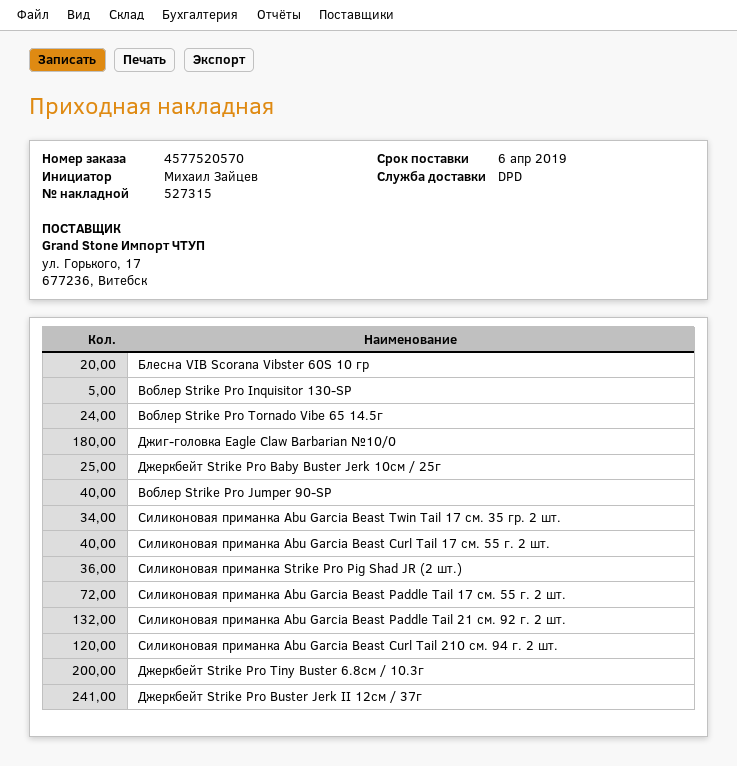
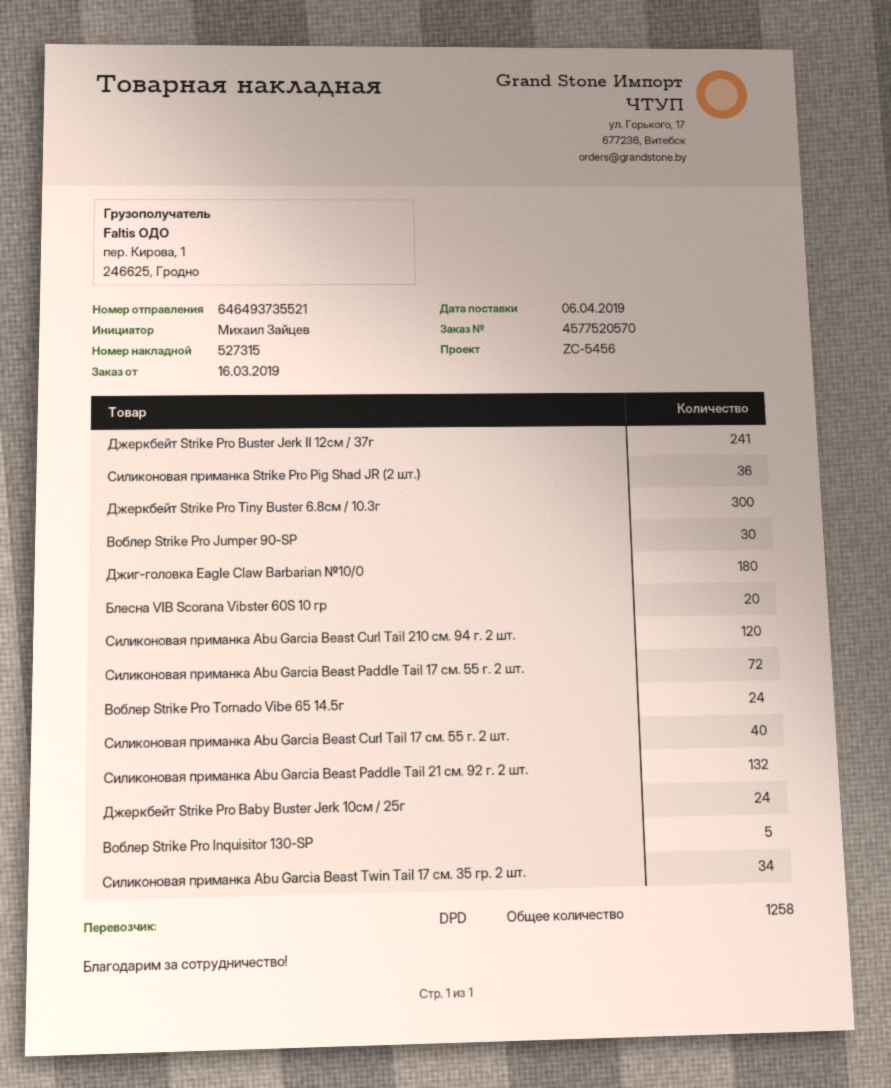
Джеркбейт Strike Pro Baby Buster Jerk 10см / 25г: 25 -> 24
Воблер Strike Pro Jumper 90-SP: 40 -> 30
Джеркбейт Strike Pro Tiny Buster 6.8см / 10.3г: 200 -> 300

